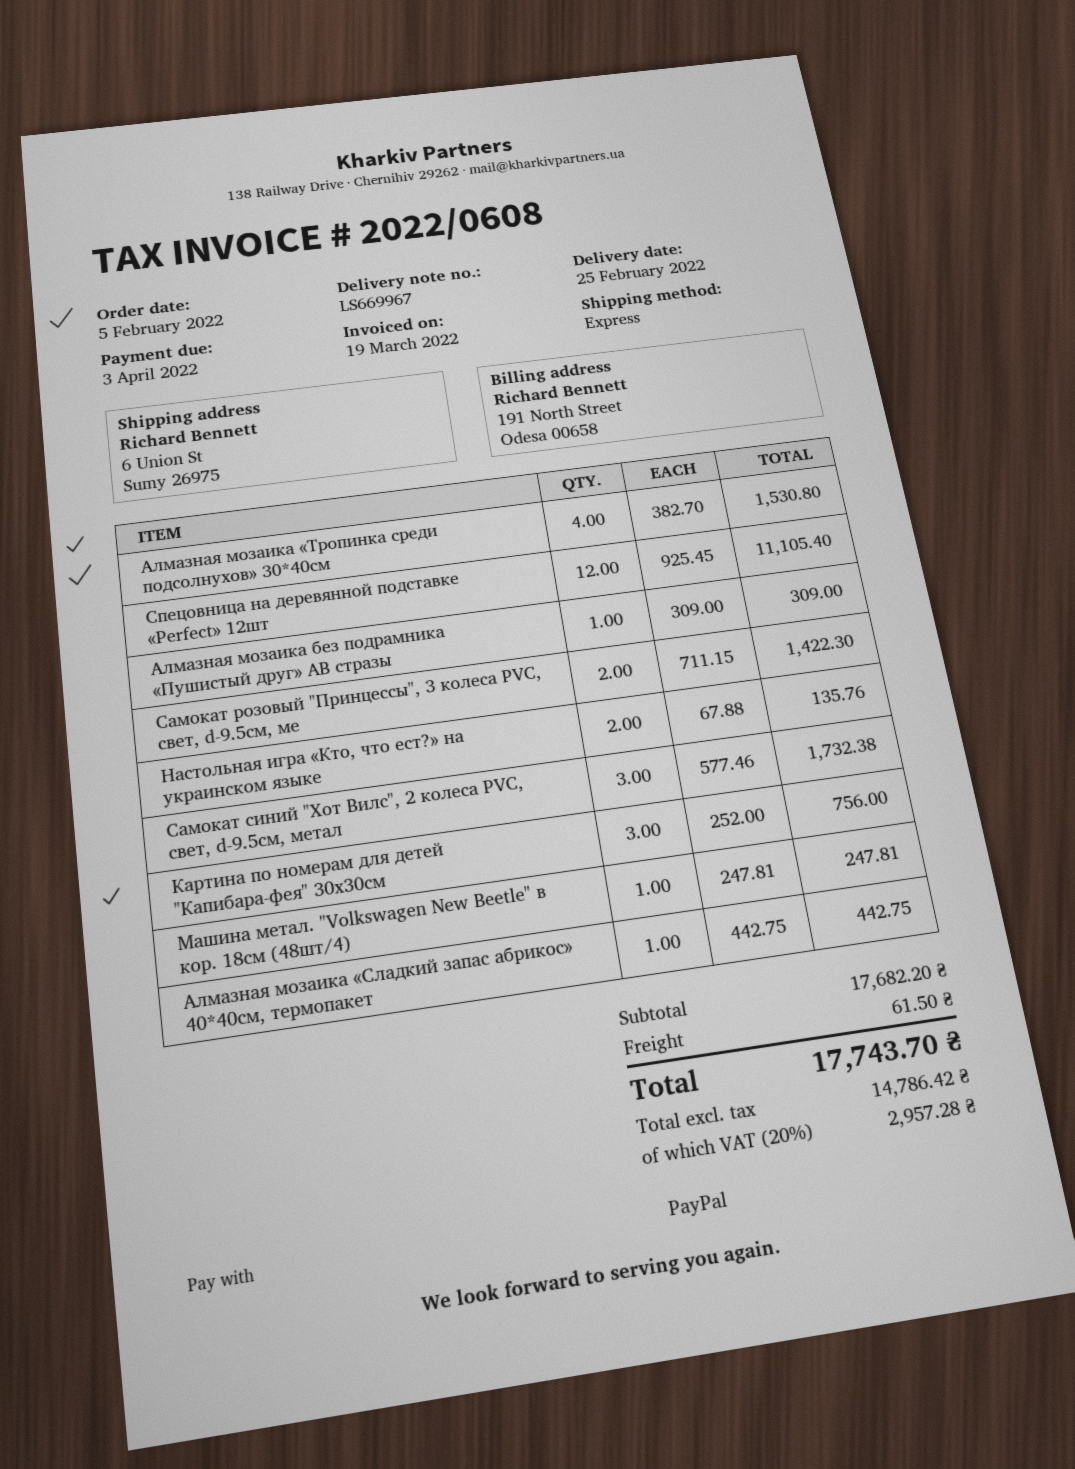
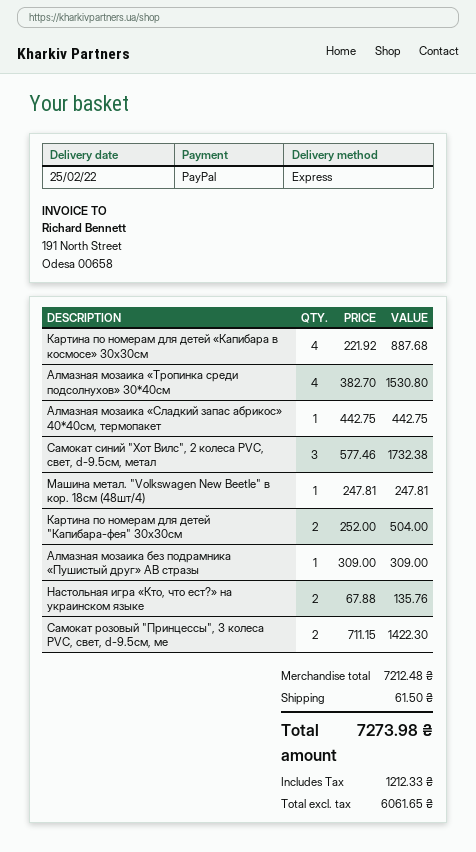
Спецовница на деревянной подставке «Perfect» 12шт: 12 x 925.45 = 11105.40 -> none
Картина по номерам для детей "Капибара-фея" 30х30см: 3 x 252.00 = 756.00 -> 2 x 252.00 = 504.00
Картина по номерам для детей «Капибара в космосе» 30x30см: none -> 4 x 221.92 = 887.68
subtotal: 17682.20 -> 7212.48
net: 14786.42 -> 6061.65
tax: 2957.28 -> 1212.33
total: 17743.70 -> 7273.98

